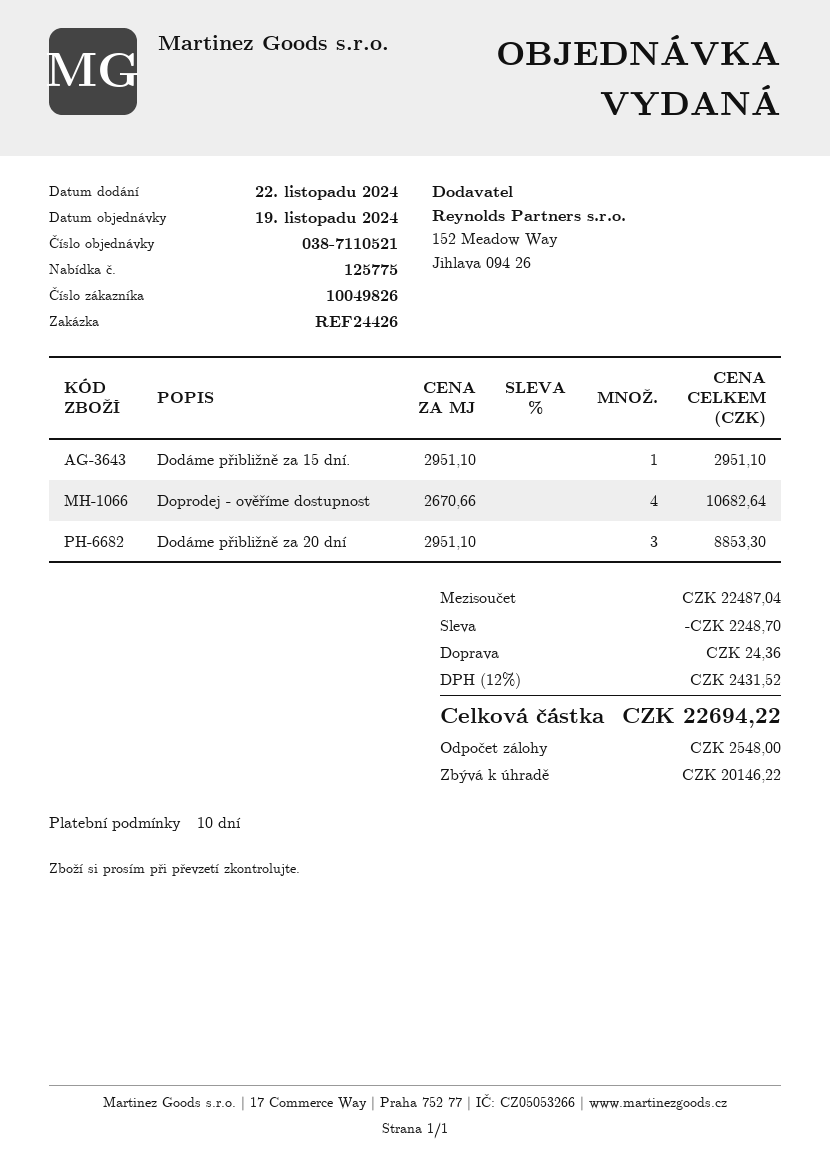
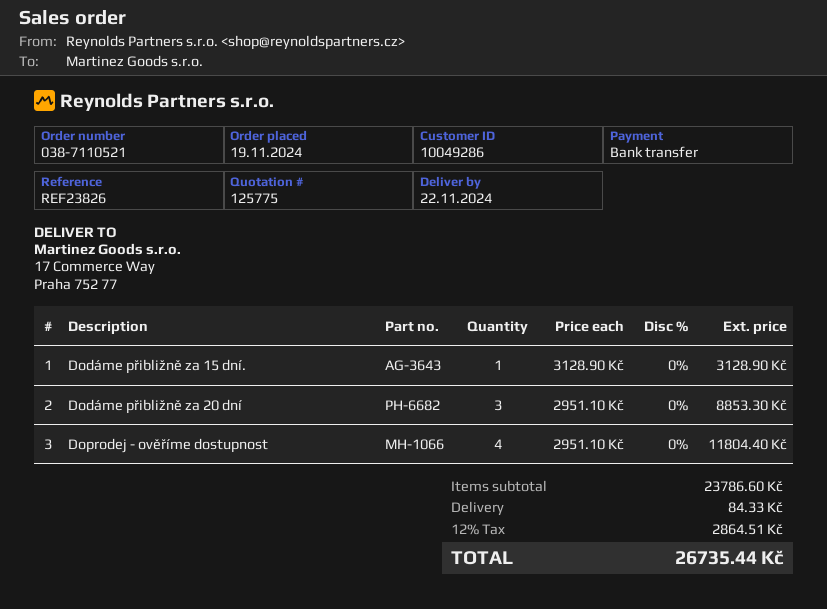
customer number: 10049826 -> 10049286
reference: REF24426 -> REF23826
Dodáme přibližně za 15 dní.: 1 x 2951.10 = 2951.10 -> 1 x 3128.90 = 3128.90
Doprodej - ověříme dostupnost: 4 x 2670.66 = 10682.64 -> 4 x 2951.10 = 11804.40
subtotal: 22487.04 -> 23786.60
discount: 2248.70 -> none
shipping: 24.36 -> 84.33
tax: 12% = 2431.52 -> 12% = 2864.51
total: 22694.22 -> 26735.44

